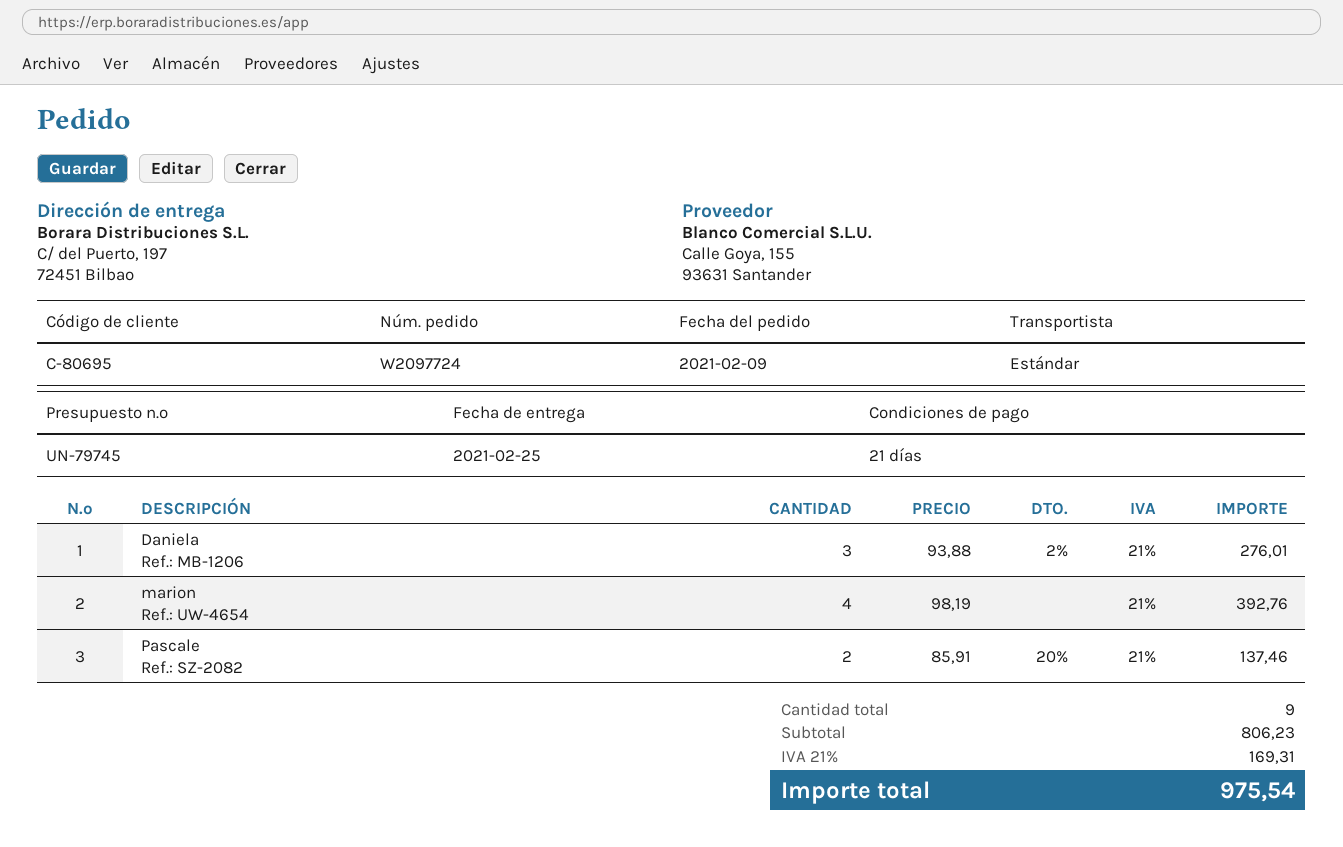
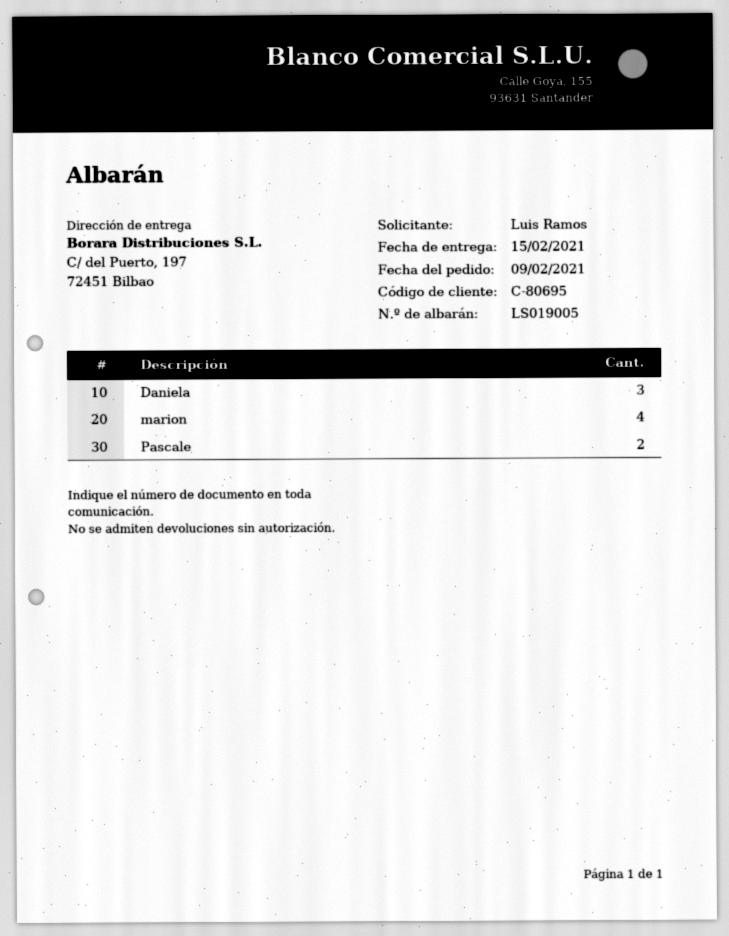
delivery date: 2021-02-25 -> 2021-02-15

